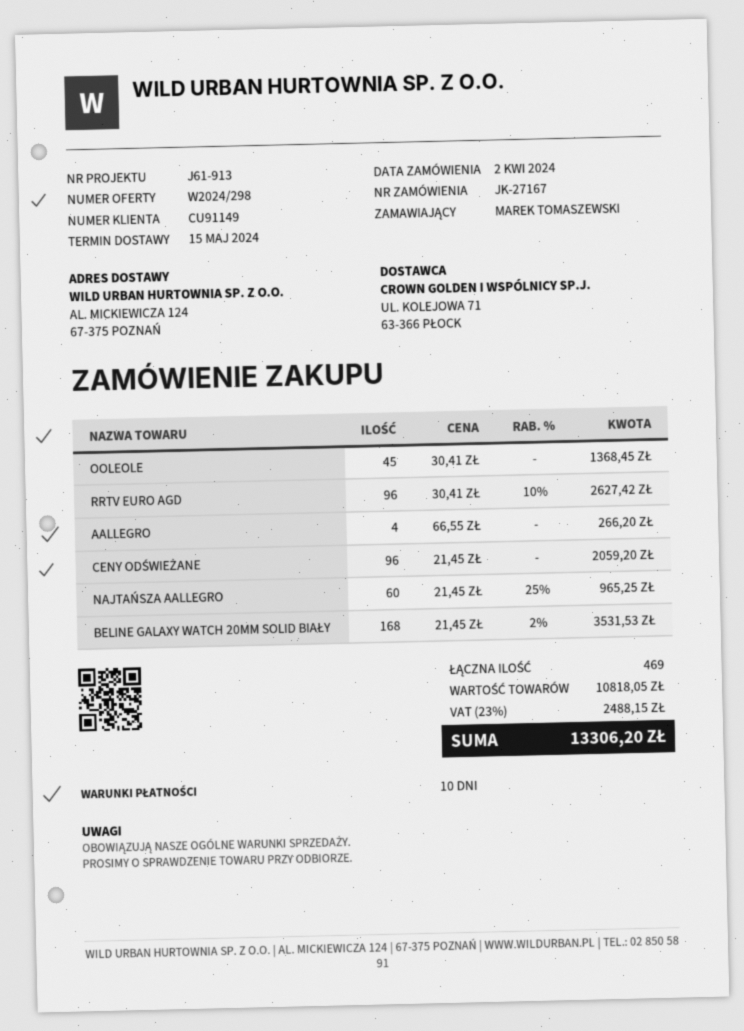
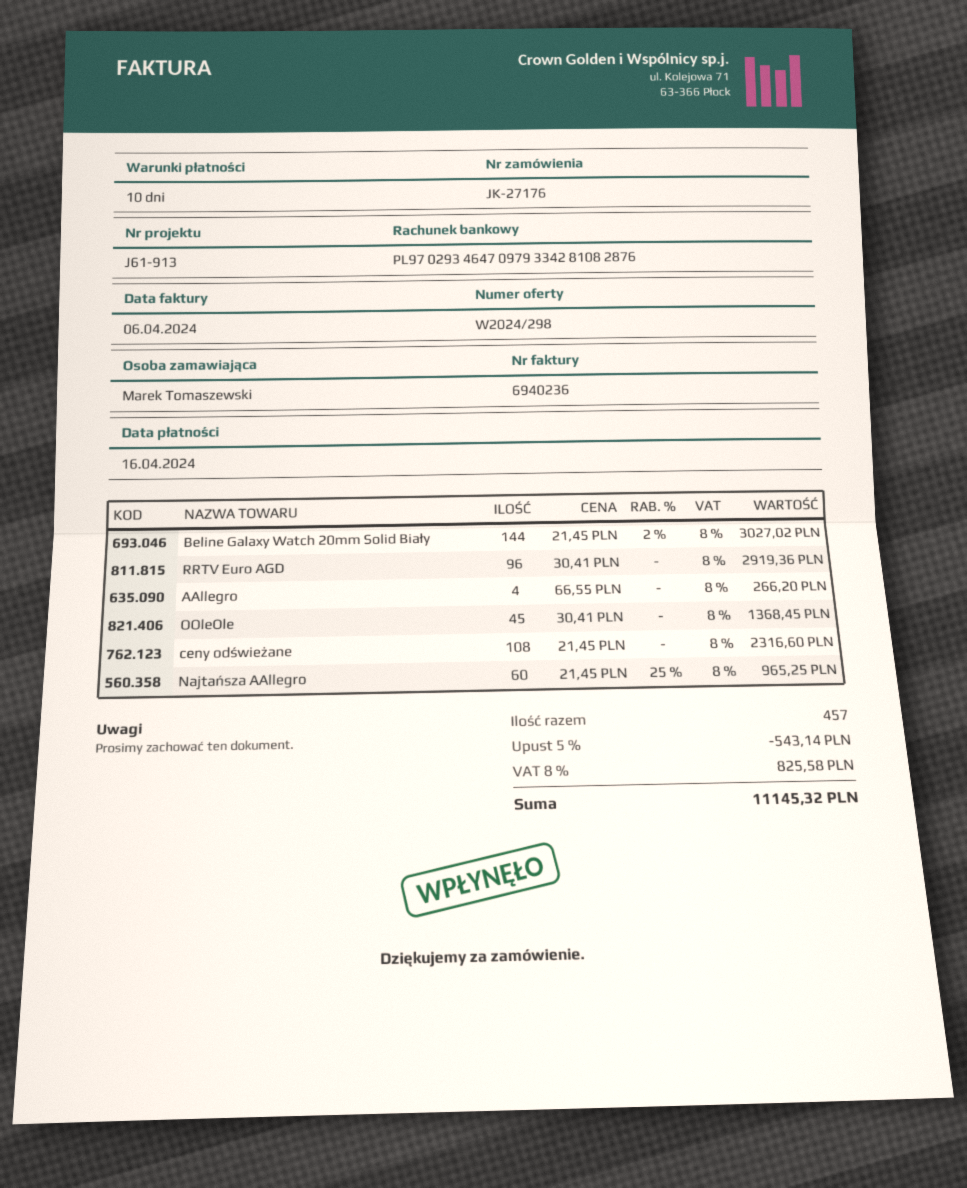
order number: JK-27167 -> JK-27176
RRTV EURO AGD: 96 x 30.41 - 10% = 2627.42 -> 96 x 30.41 = 2919.36
CENY ODŚWIEŻANE: 96 x 21.45 = 2059.20 -> 108 x 21.45 = 2316.60
BELINE GALAXY WATCH 20MM SOLID BIAŁY: 168 x 21.45 - 2% = 3531.53 -> 144 x 21.45 - 2% = 3027.02
total quantity: 469 -> 457
discount: none -> 5% = 543.14
tax: 23% = 2488.15 -> 8% = 825.58
total: 13306.20 -> 11145.32

